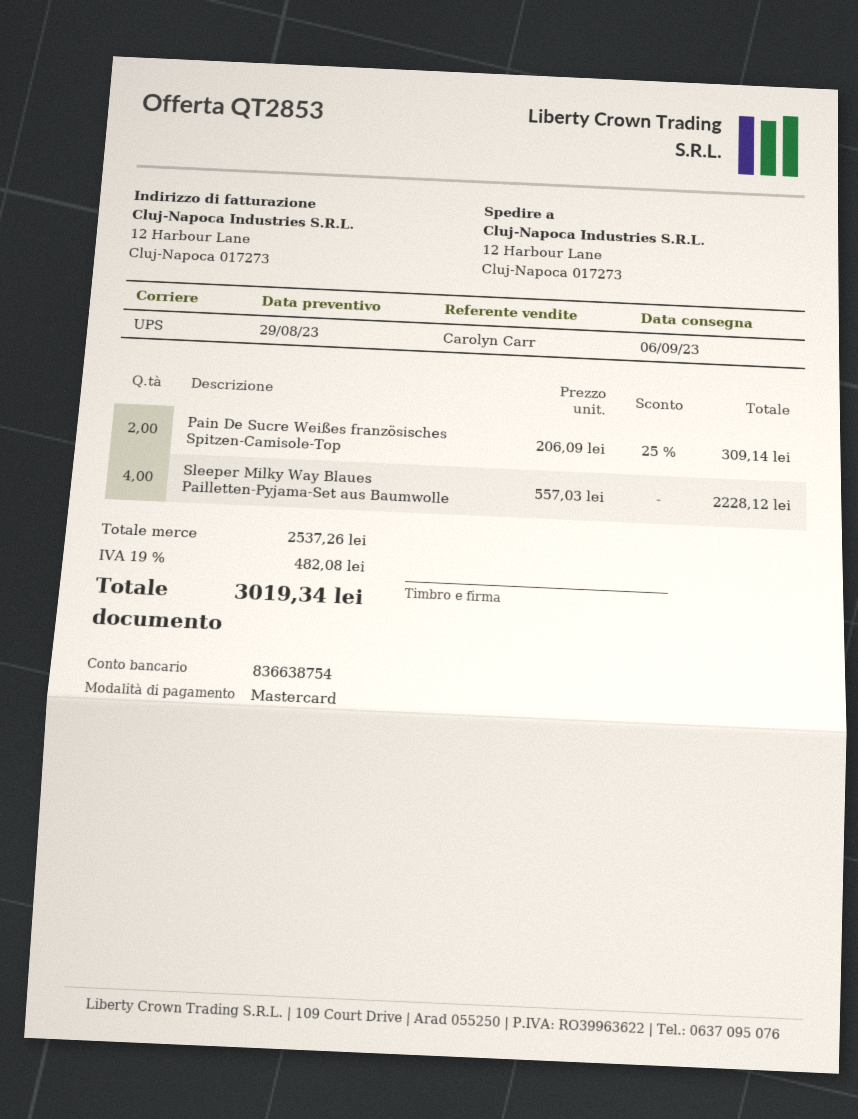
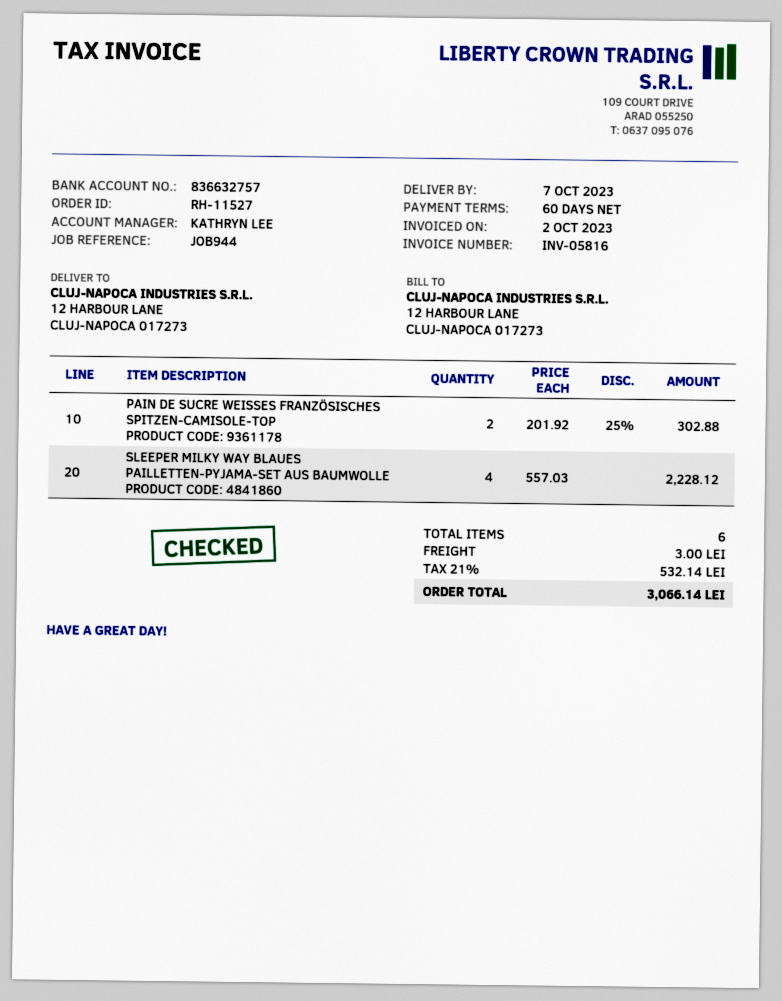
delivery date: 2023-09-06 -> 2023-10-07
sales rep: Carolyn Carr -> KATHRYN LEE
bank account: 836638754 -> 836632757
Pain De Sucre Weißes französisches Spitzen-Camisole-Top: 2 x 206.09 - 25% = 309.14 -> 2 x 201.92 - 25% = 302.88
shipping: none -> 3.00
tax: 19% = 482.08 -> 21% = 532.14
total: 3019.34 -> 3066.14

